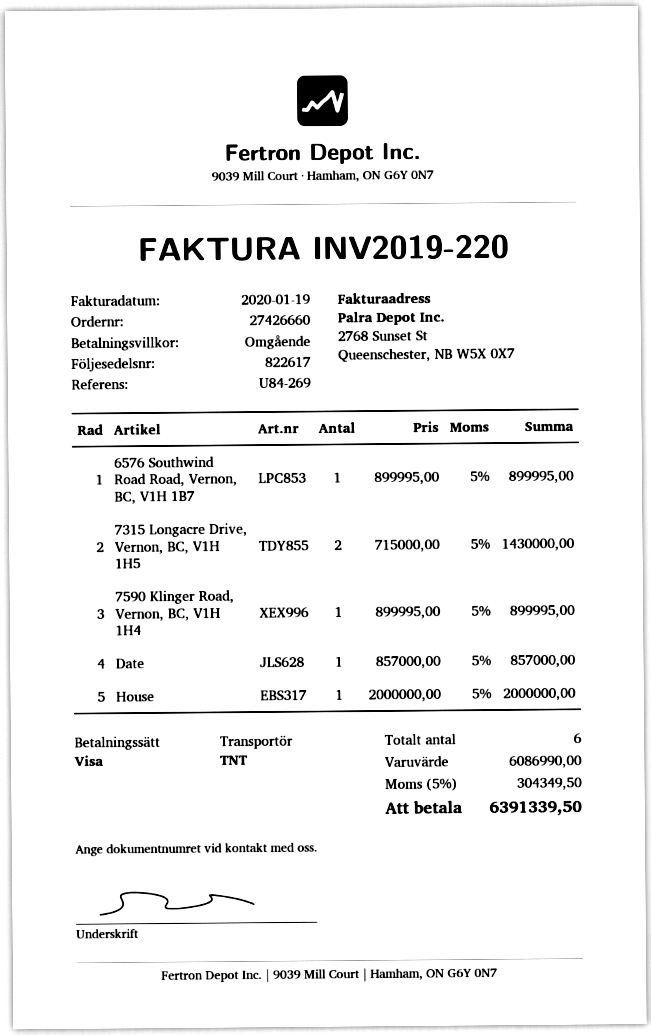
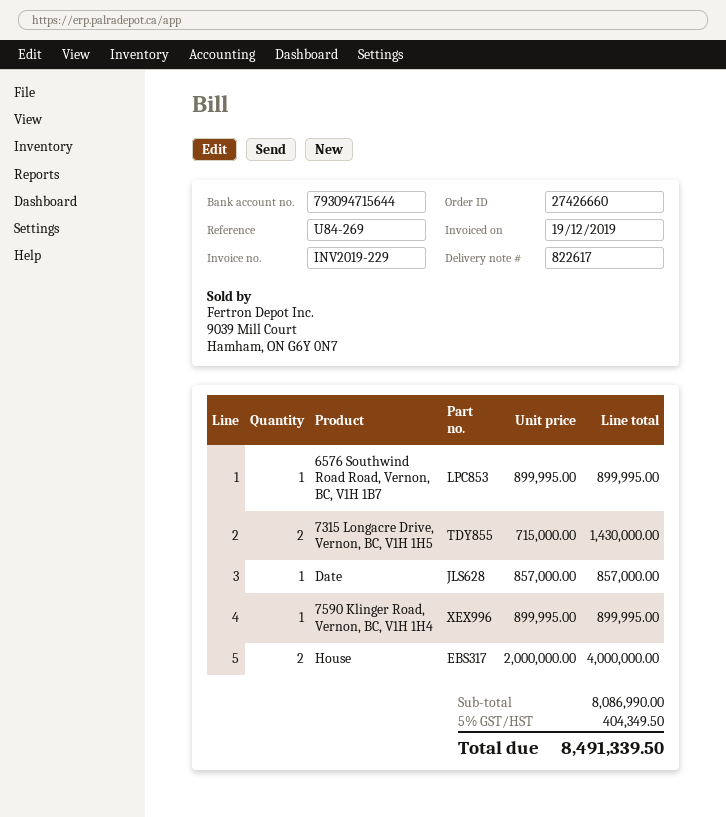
invoice number: INV2019-220 -> INV2019-229
invoice date: 2020-01-19 -> 2019-12-19
House: 1 x 2000000.00 = 2000000.00 -> 2 x 2000000.00 = 4000000.00
subtotal: 6086990.00 -> 8086990.00
tax: 5% = 304349.50 -> 5% = 404349.50
total: 6391339.50 -> 8491339.50

